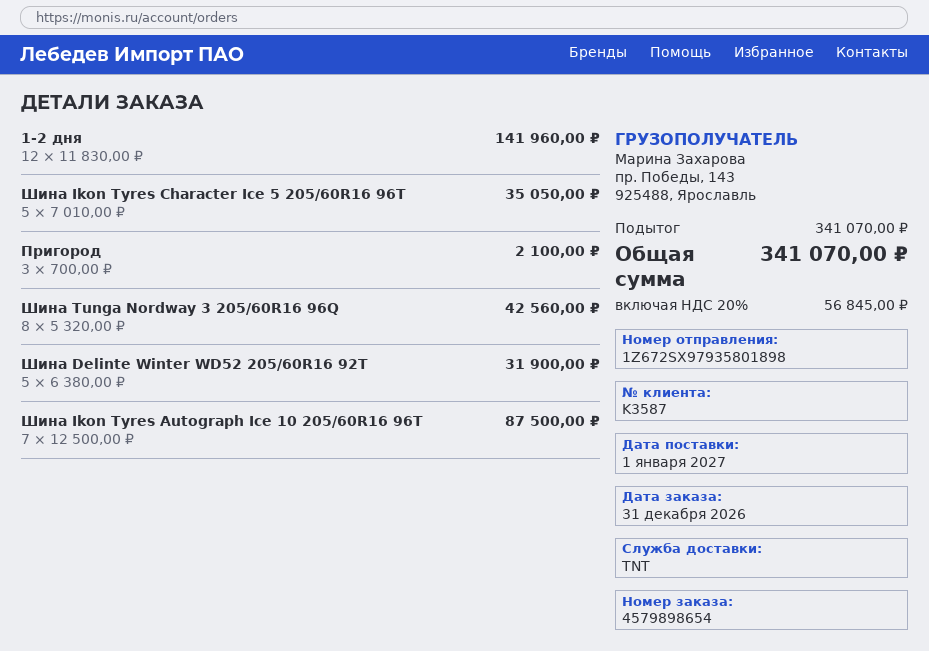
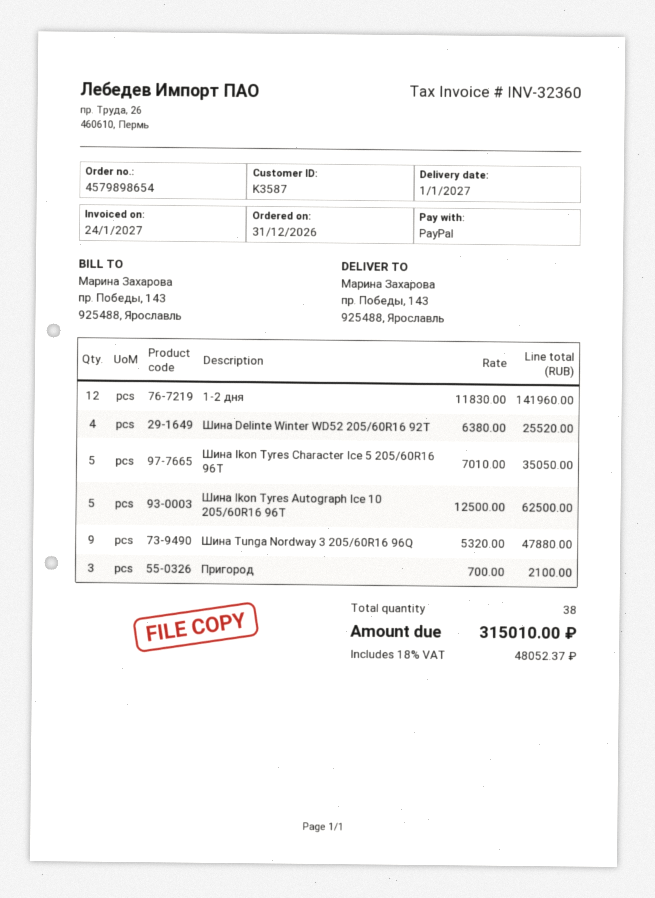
Шина Tunga Nordway 3 205/60R16 96Q: 8 x 5320.00 = 42560.00 -> 9 x 5320.00 = 47880.00
Шина Delinte Winter WD52 205/60R16 92T: 5 x 6380.00 = 31900.00 -> 4 x 6380.00 = 25520.00
Шина Ikon Tyres Autograph Ice 10 205/60R16 96T: 7 x 12500.00 = 87500.00 -> 5 x 12500.00 = 62500.00
tax: 20% = 56845.00 -> 18% = 48052.37
total: 341070.00 -> 315010.00

